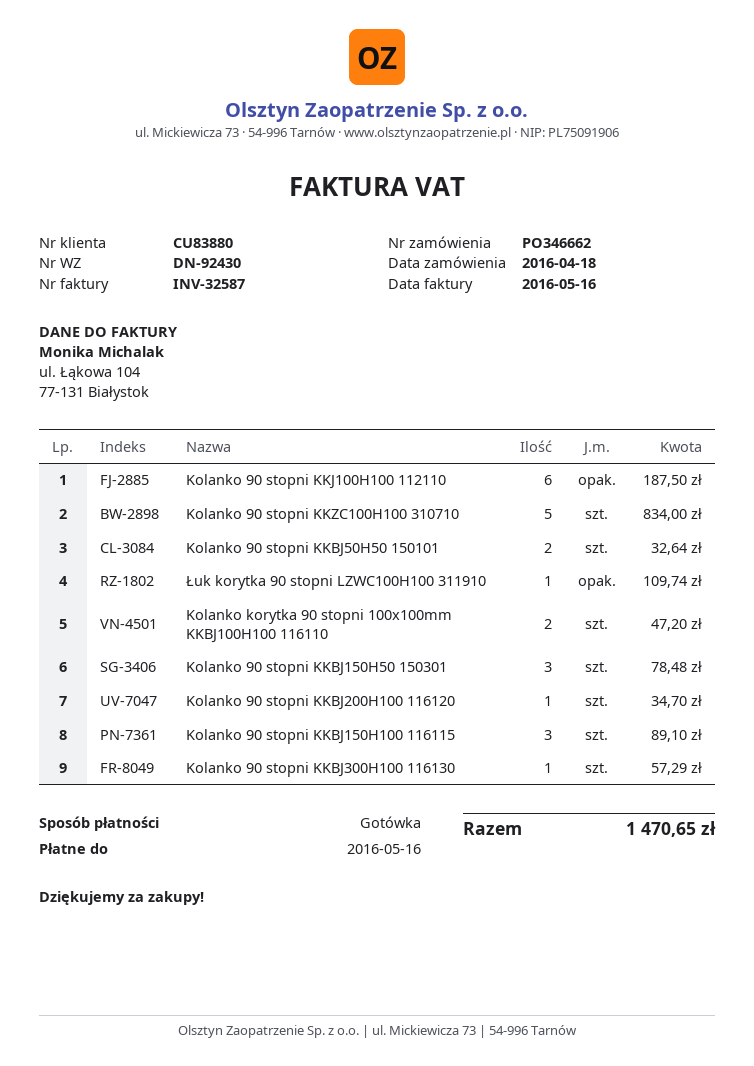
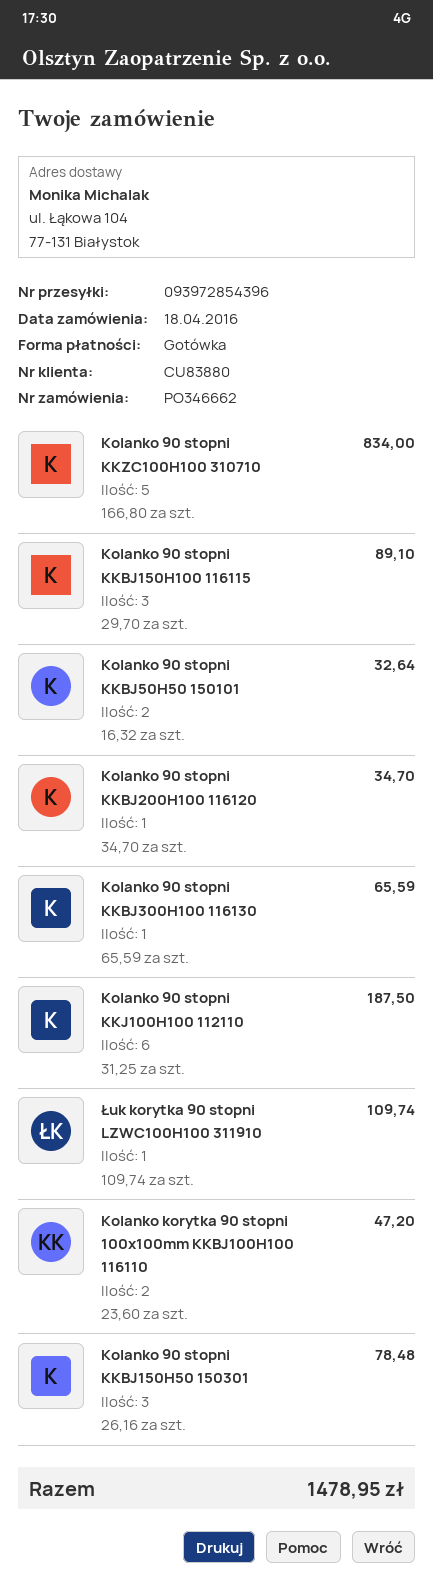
Kolanko 90 stopni KKBJ300H100 116130: 1 for 57.29 -> 1 for 65.59
total: 1470.65 -> 1478.95

